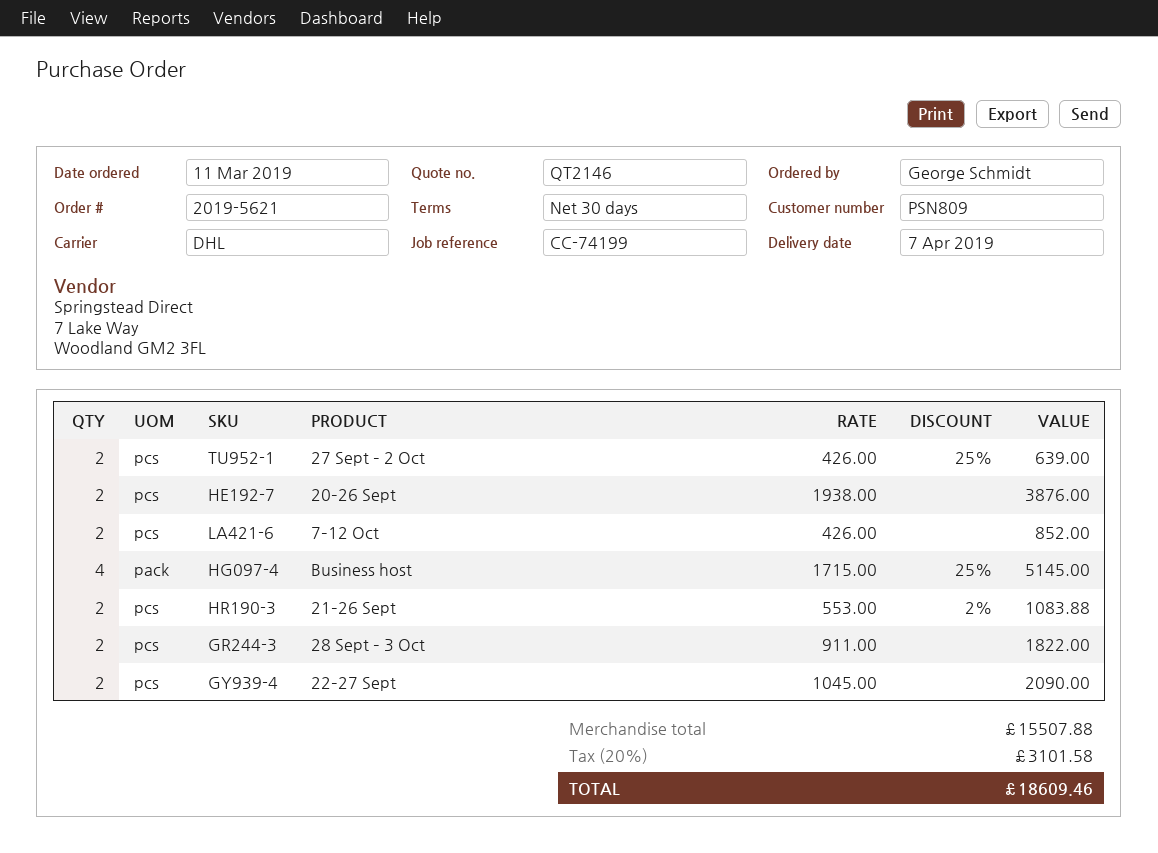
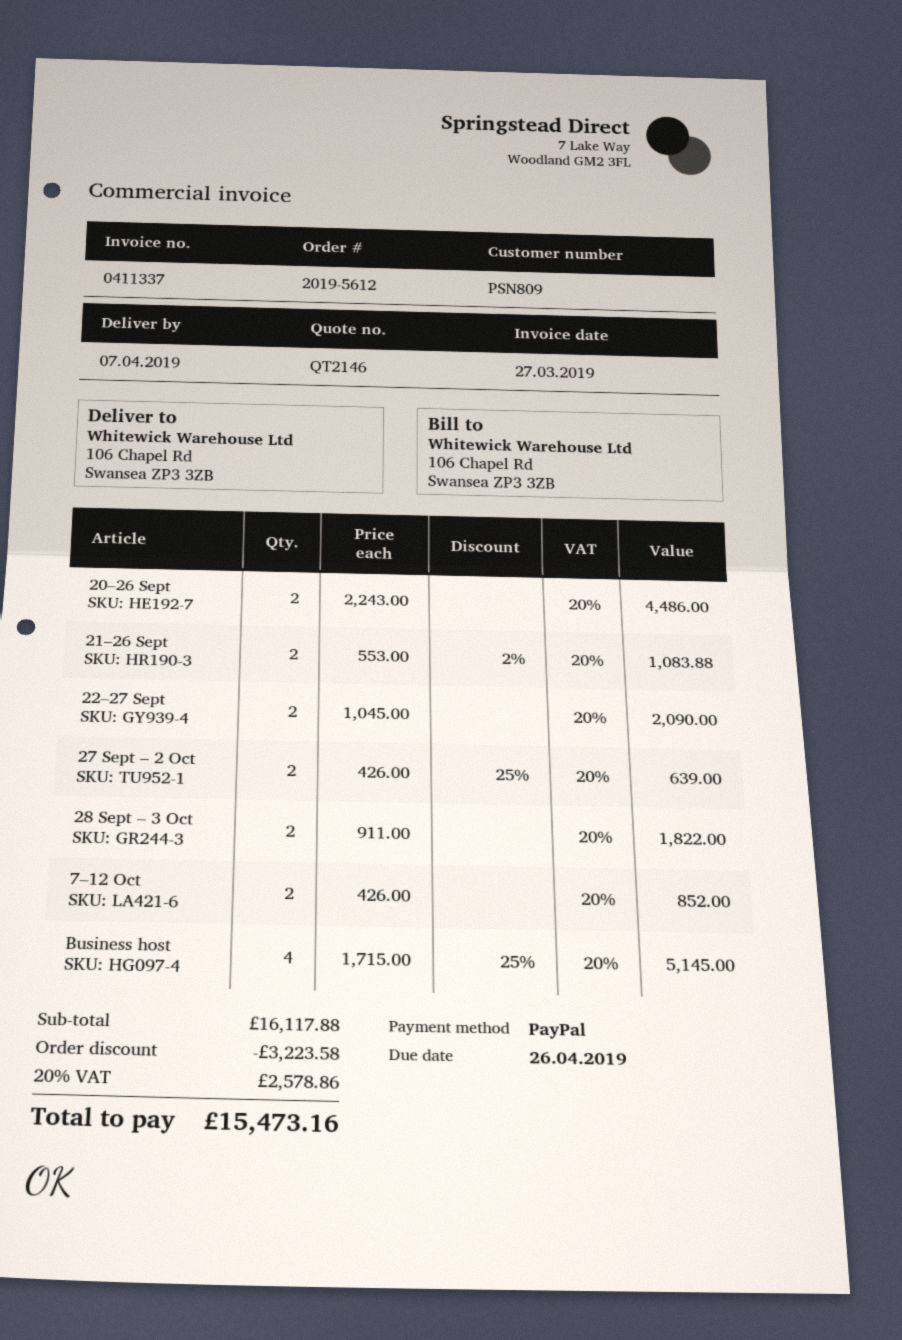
order number: 2019-5621 -> 2019-5612
20–26 Sept: 2 x 1938.00 = 3876.00 -> 2 x 2243.00 = 4486.00
subtotal: 15507.88 -> 16117.88
discount: none -> 3223.58
tax: 20% = 3101.58 -> 20% = 2578.86
total: 18609.46 -> 15473.16

